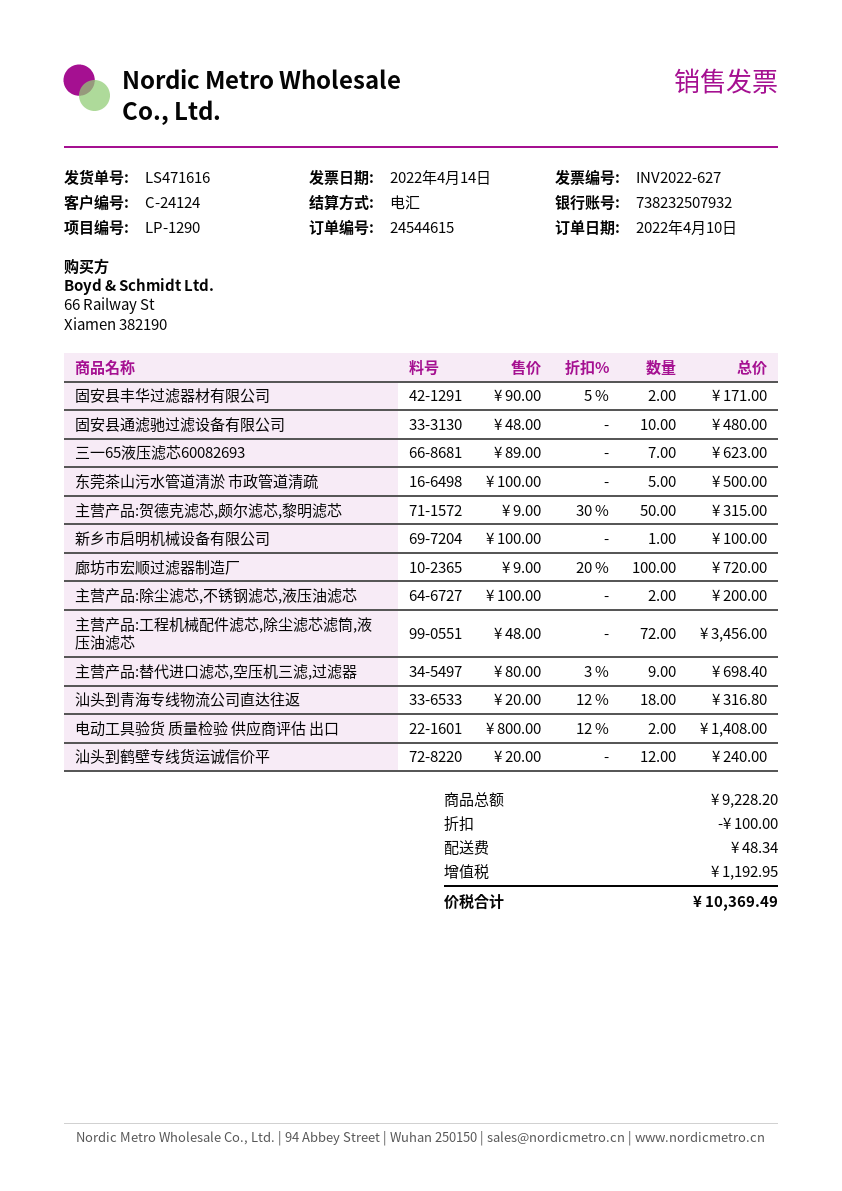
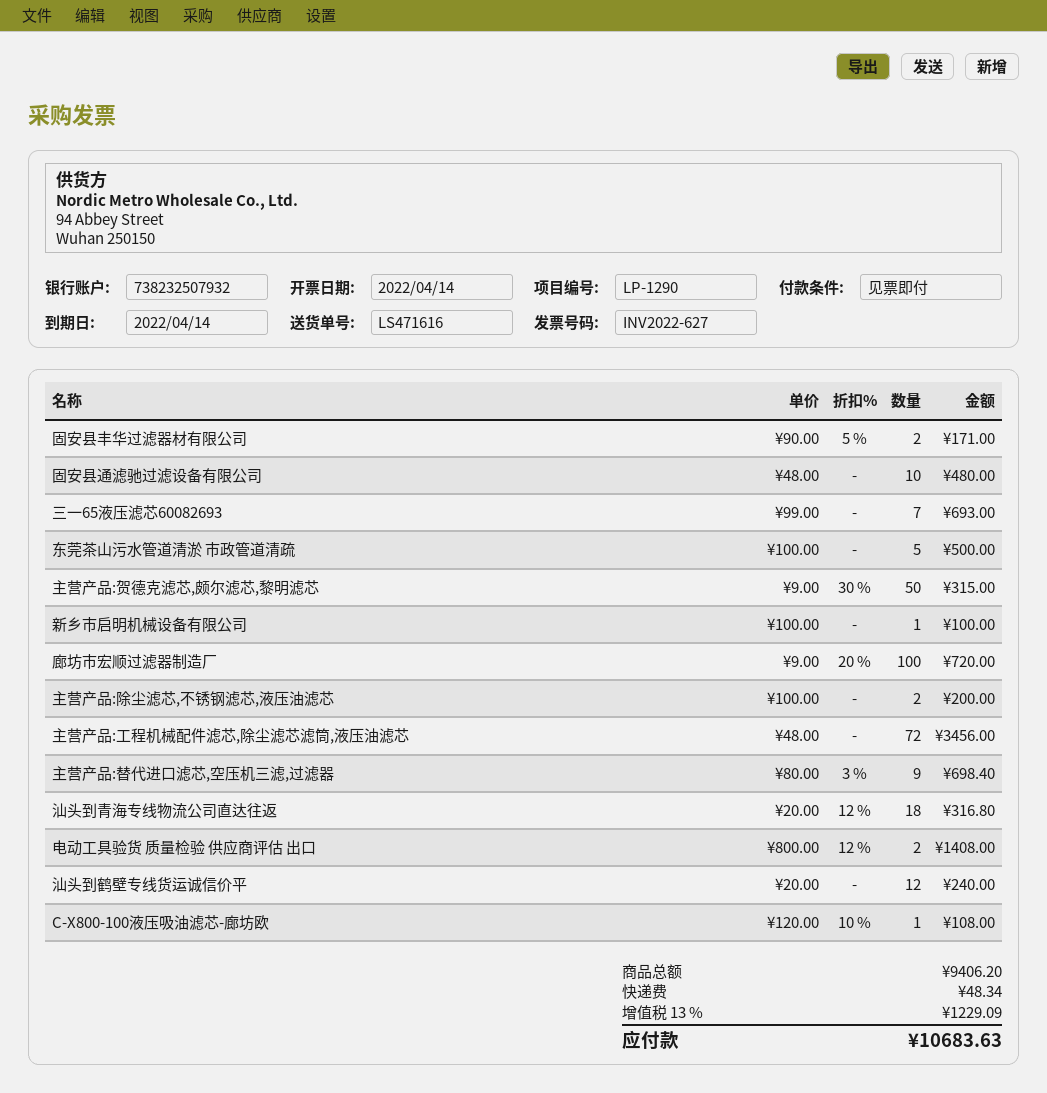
三一65液压滤芯60082693: 7 x 89.00 = 623.00 -> 7 x 99.00 = 693.00
C-X800-100液压吸油滤芯-廊坊欧: none -> 1 x 120.00 - 10% = 108.00
subtotal: 9228.20 -> 9406.20
discount: 100.00 -> none
tax: 1192.95 -> 1229.09
total: 10369.49 -> 10683.63

